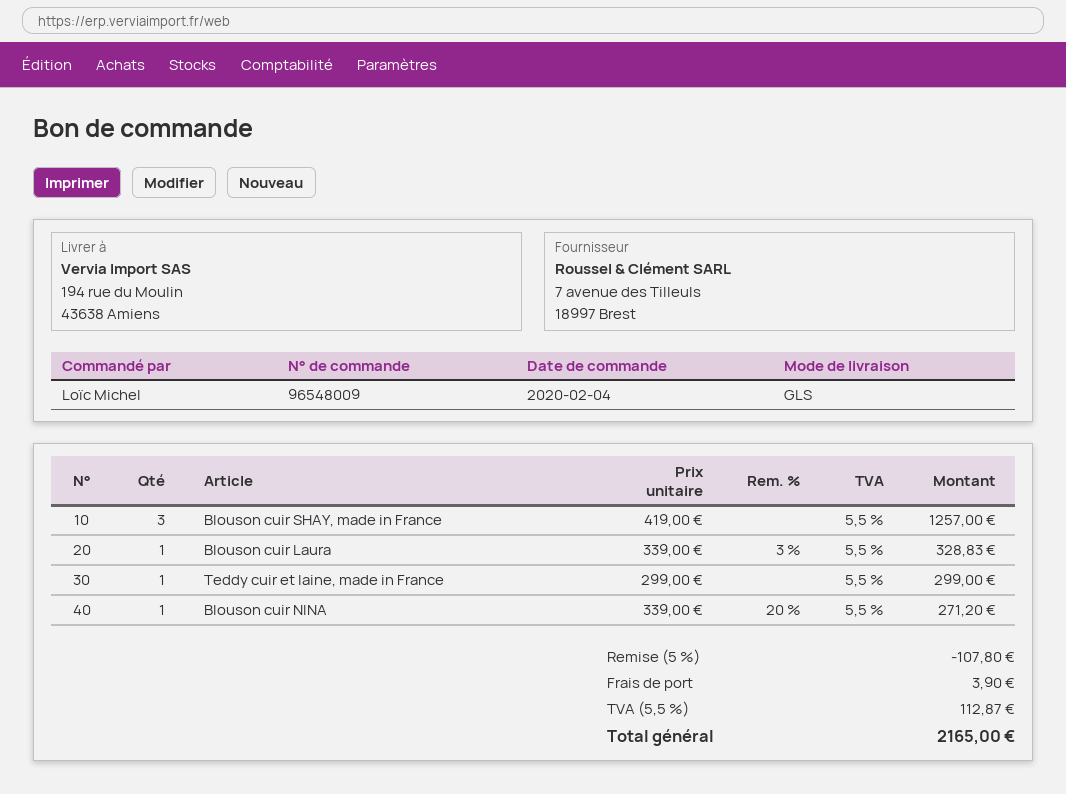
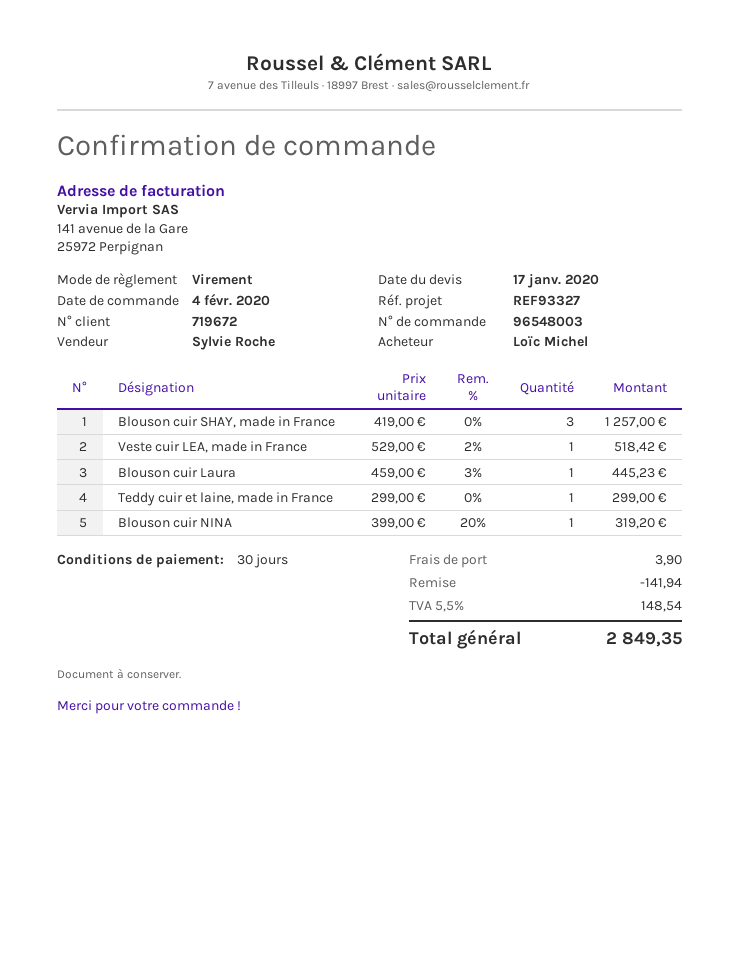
order number: 96548009 -> 96548003
Blouson cuir Laura: 1 x 339.00 - 3% = 328.83 -> 1 x 459.00 - 3% = 445.23
Blouson cuir NINA: 1 x 339.00 - 20% = 271.20 -> 1 x 399.00 - 20% = 319.20
Veste cuir LEA, made in France: none -> 1 x 529.00 - 2% = 518.42
discount: 107.80 -> 141.94
tax: 5.5% = 112.87 -> 5.5% = 148.54
total: 2165.00 -> 2849.35

